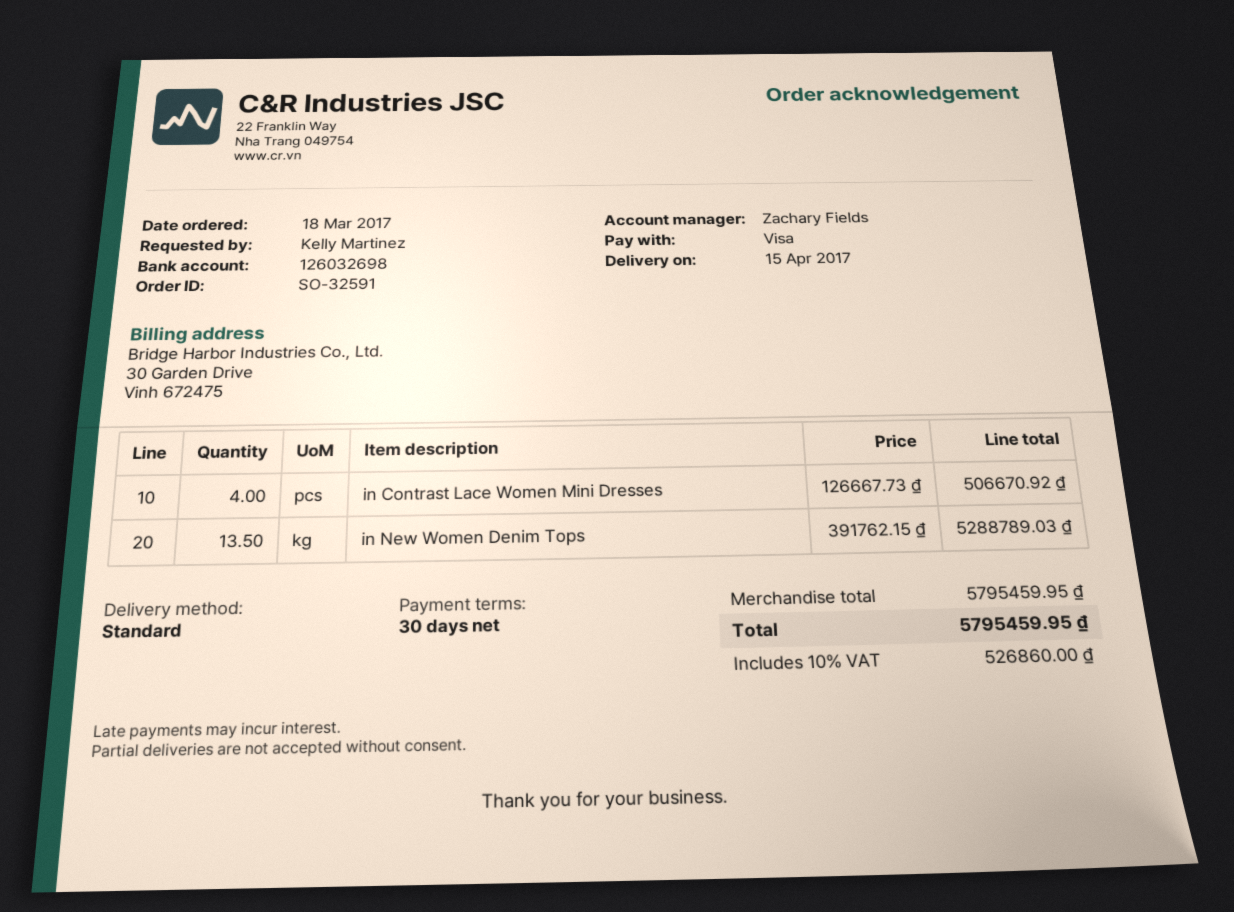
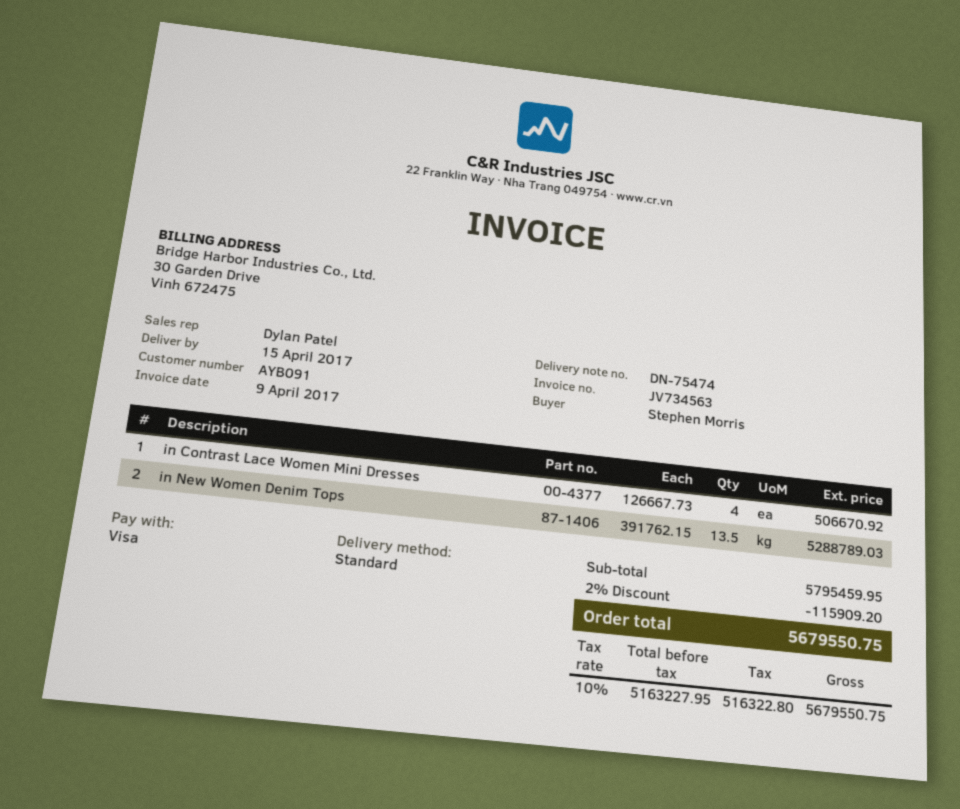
ordered by: Kelly Martinez -> Stephen Morris
sales rep: Zachary Fields -> Dylan Patel
discount: none -> 2% = 115909.20
tax: 10% = 526860.00 -> 10% = 516322.80
total: 5795459.95 -> 5679550.75

